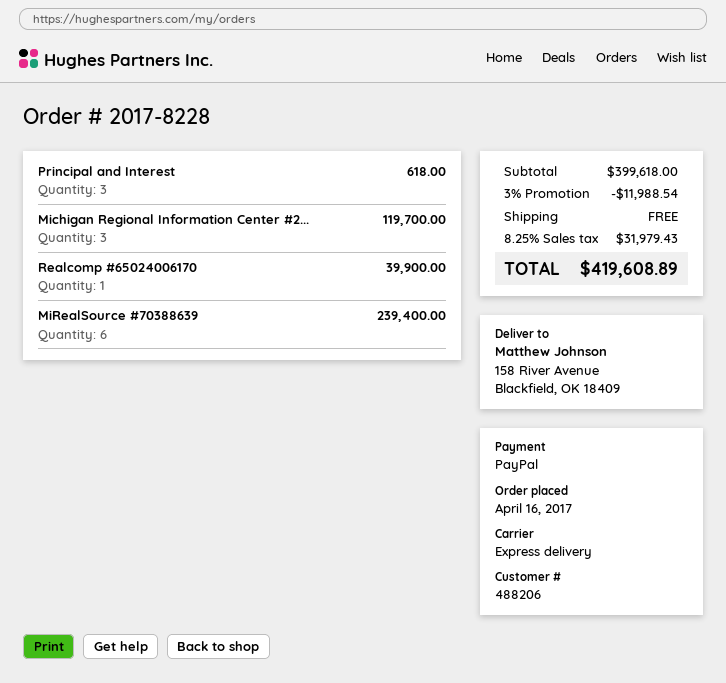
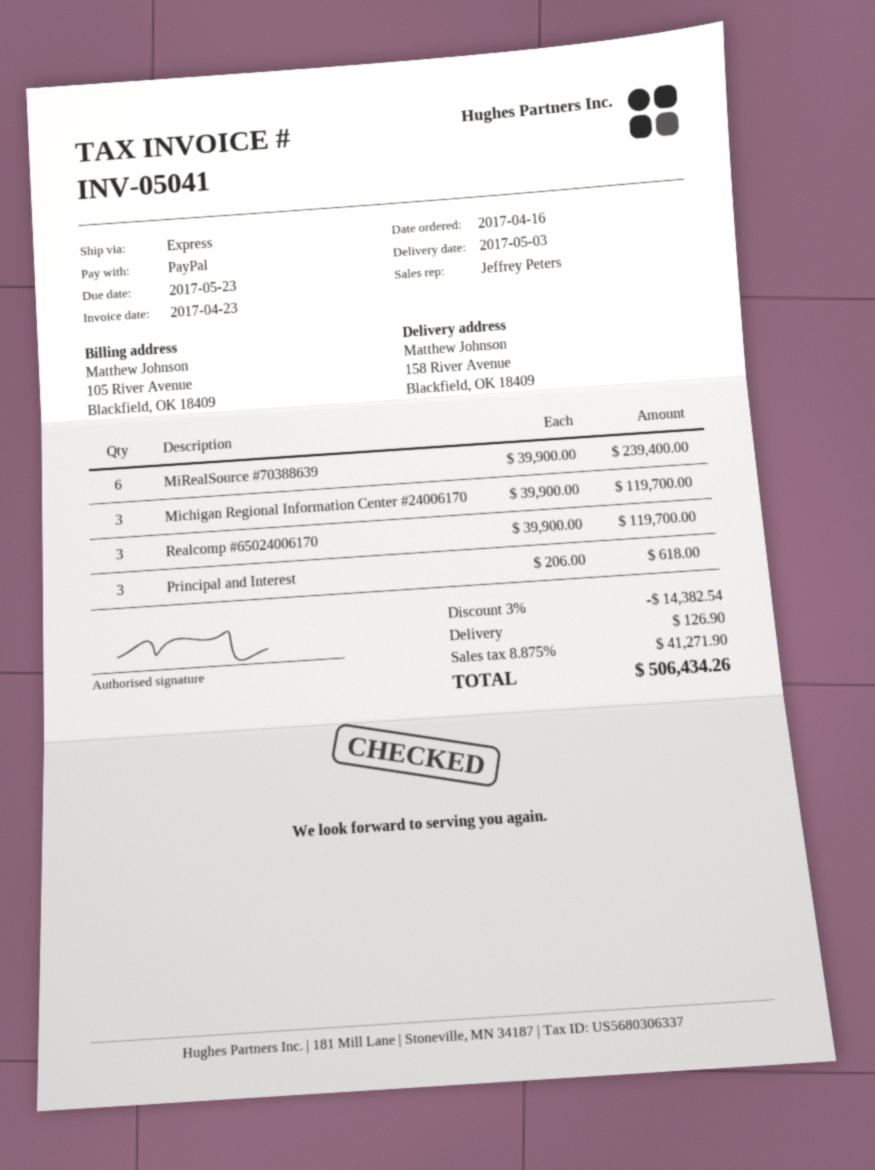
Realcomp #65024006170: 1 for 39900.00 -> 3 for 119700.00
discount: 3% = 11988.54 -> 3% = 14382.54
shipping: 0.00 -> 126.90
tax: 8.25% = 31979.43 -> 8.875% = 41271.90
total: 419608.89 -> 506434.26

